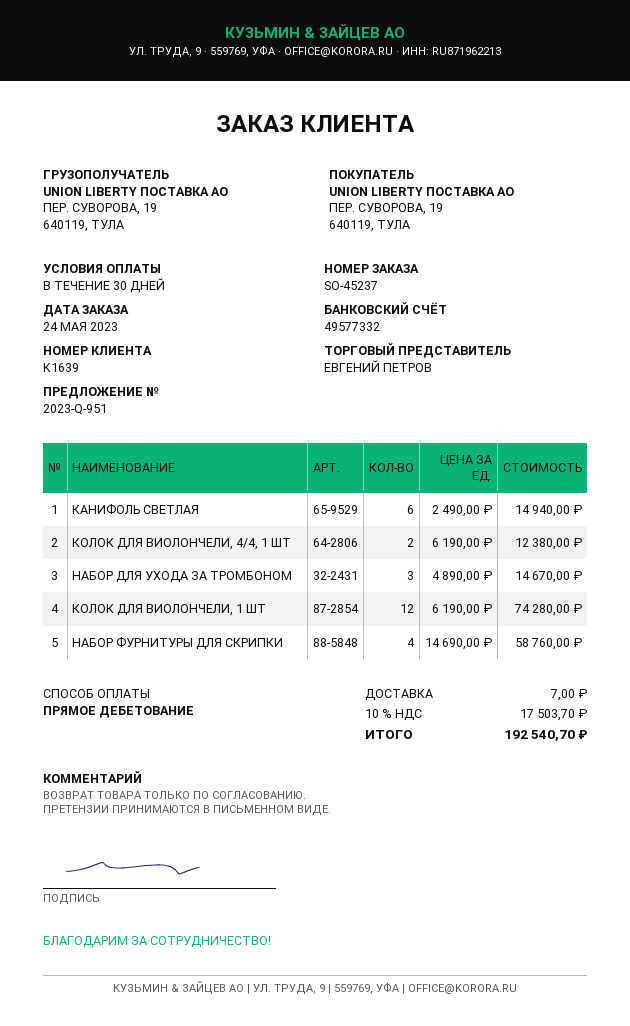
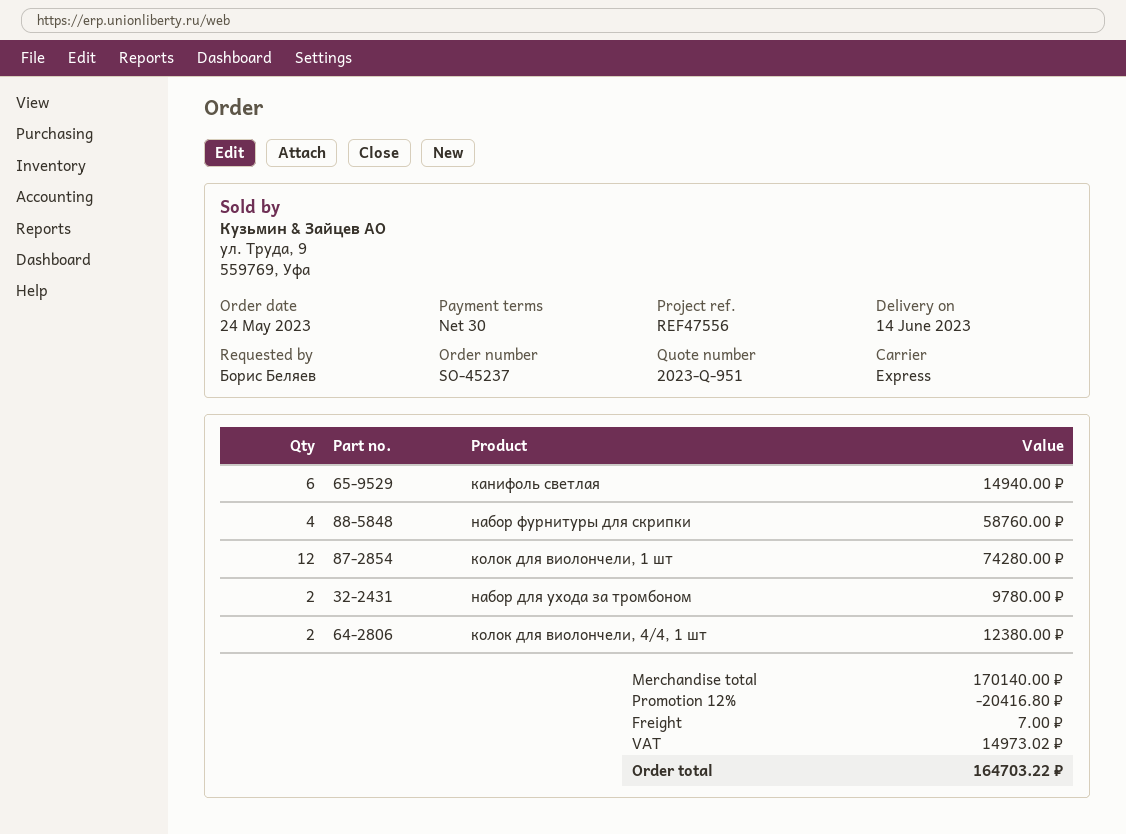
НАБОР ДЛЯ УХОДА ЗА ТРОМБОНОМ: 3 for 14670.00 -> 2 for 9780.00
discount: none -> 12% = 20416.80
tax: 17503.70 -> 14973.02
total: 192540.70 -> 164703.22

